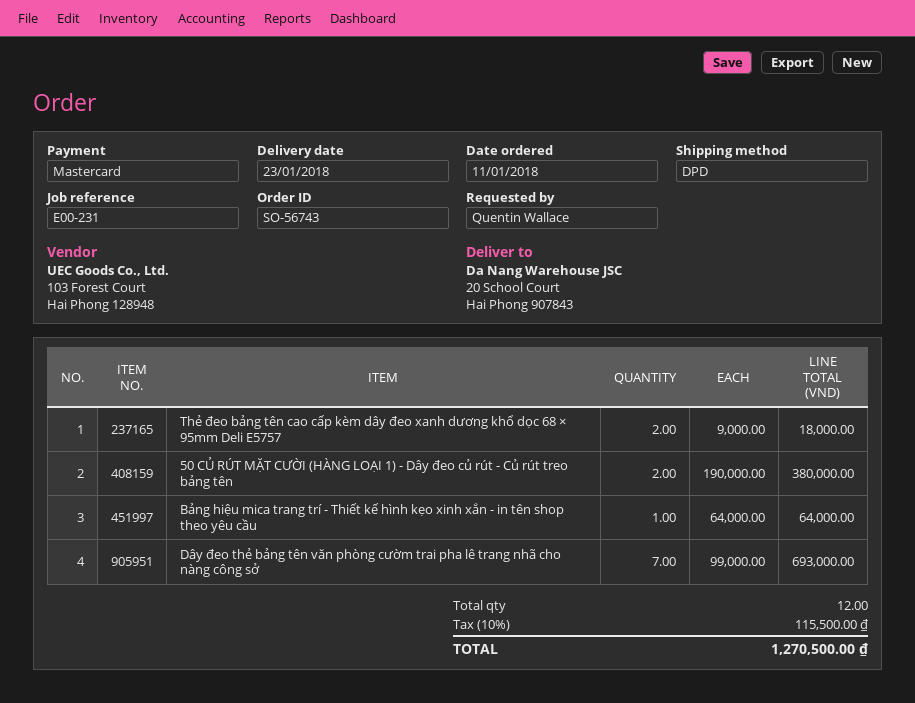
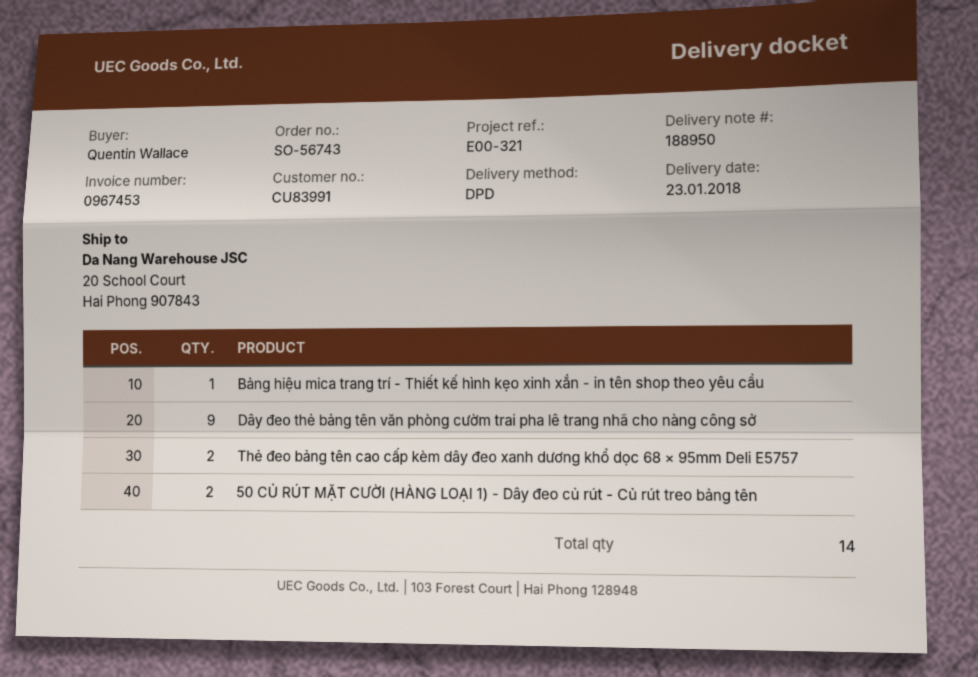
reference: E00-231 -> E00-321
Dây đeo thẻ bảng tên văn phòng cườm trai pha lê trang nhã cho nàng công sở: 7 -> 9
total quantity: 12 -> 14

